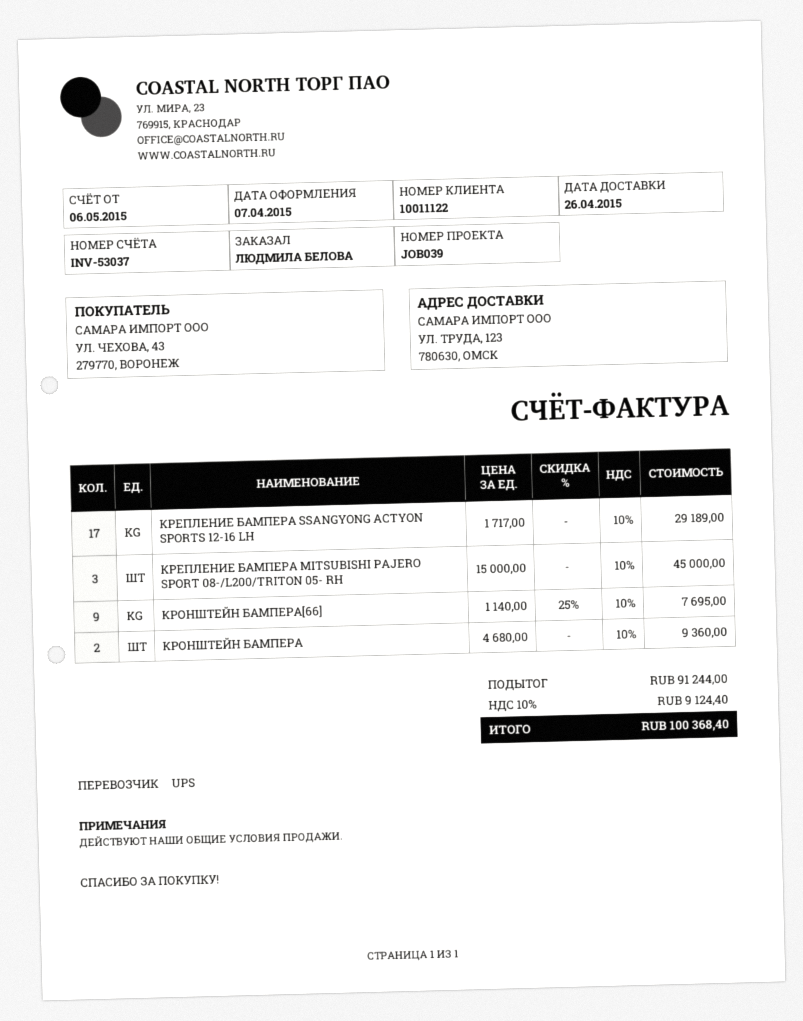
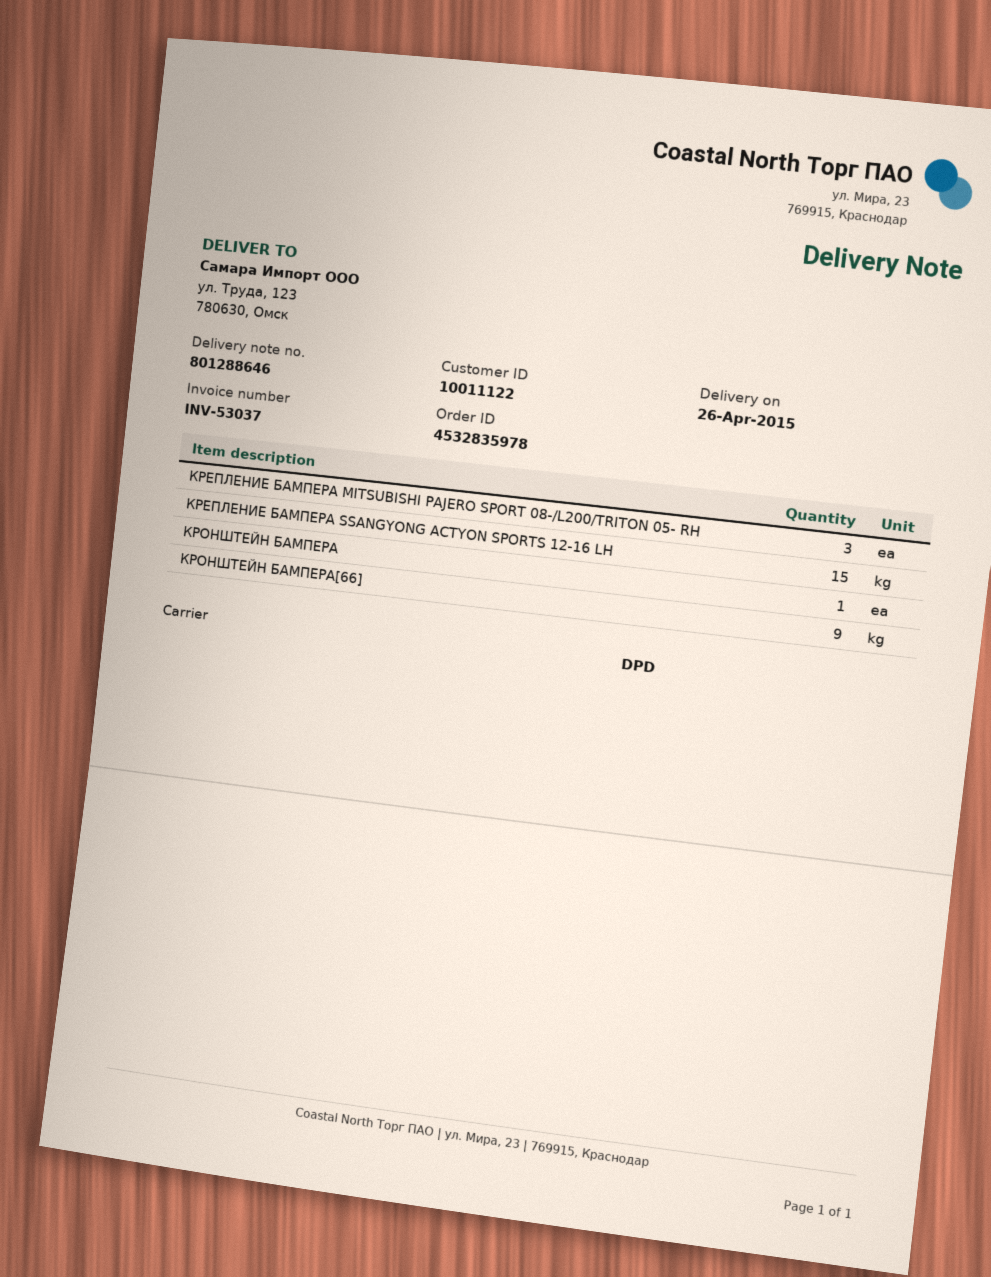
shipping method: UPS -> DPD
КРЕПЛЕНИЕ БАМПЕРА SSANGYONG ACTYON SPORTS 12-16 LH: 17 -> 15
КРОНШТЕЙН БАМПЕРА: 2 -> 1

